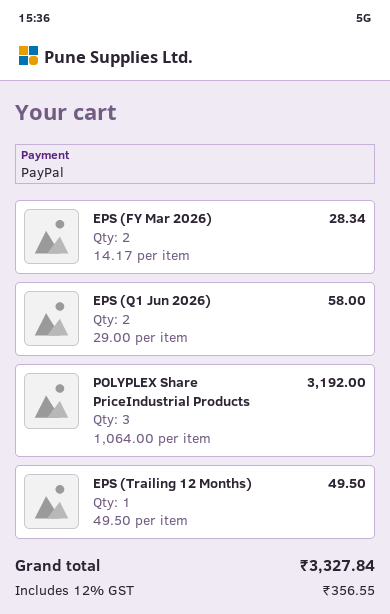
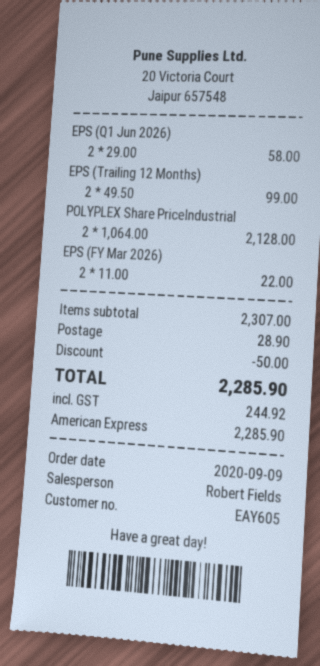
payment method: PayPal -> American Express
EPS (FY Mar 2026): 2 x 14.17 = 28.34 -> 2 x 11.00 = 22.00
POLYPLEX Share PriceIndustrial Products: 3 x 1064.00 = 3192.00 -> 2 x 1064.00 = 2128.00
EPS (Trailing 12 Months): 1 x 49.50 = 49.50 -> 2 x 49.50 = 99.00
discount: none -> 50.00
shipping: none -> 28.90
tax: 356.55 -> 244.92
total: 3327.84 -> 2285.90

